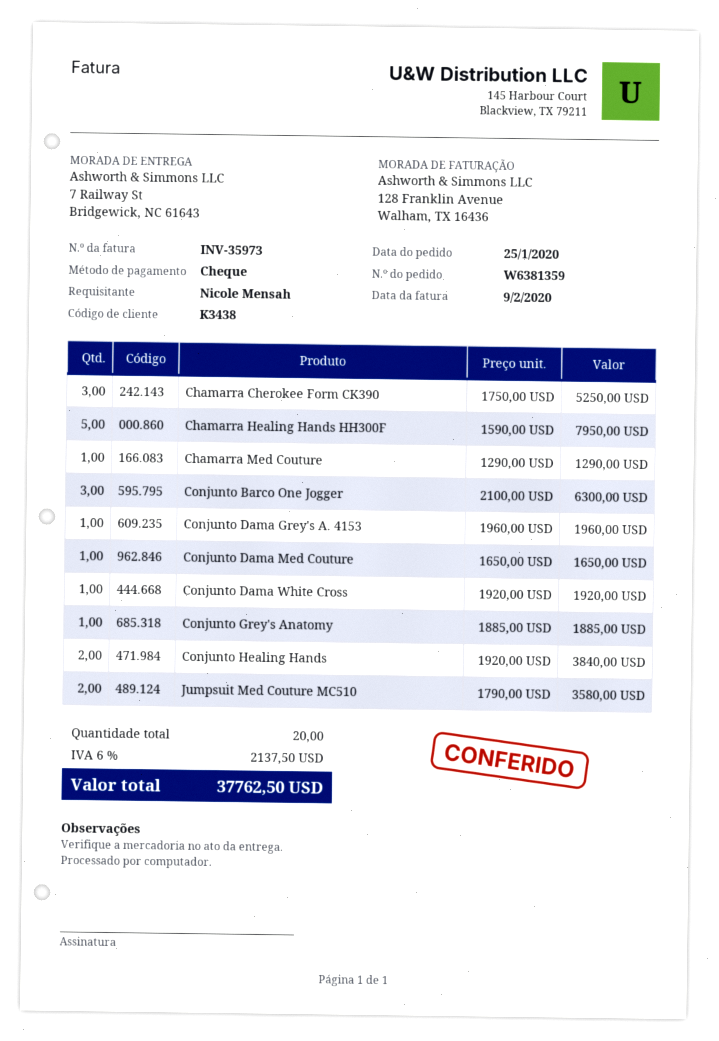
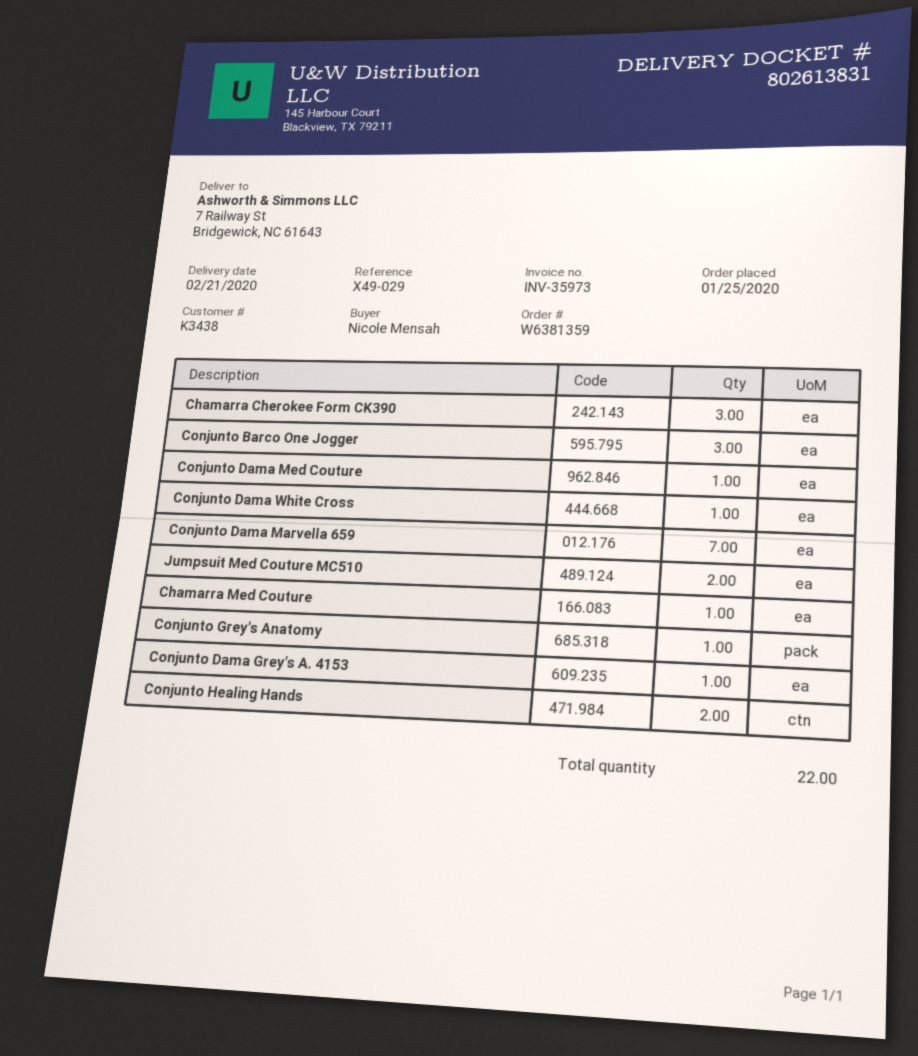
Chamarra Healing Hands HH300F: 5 -> none
Conjunto Dama Marvella 659: none -> 7
total quantity: 20 -> 22

